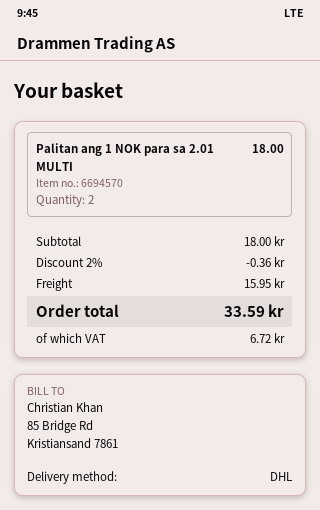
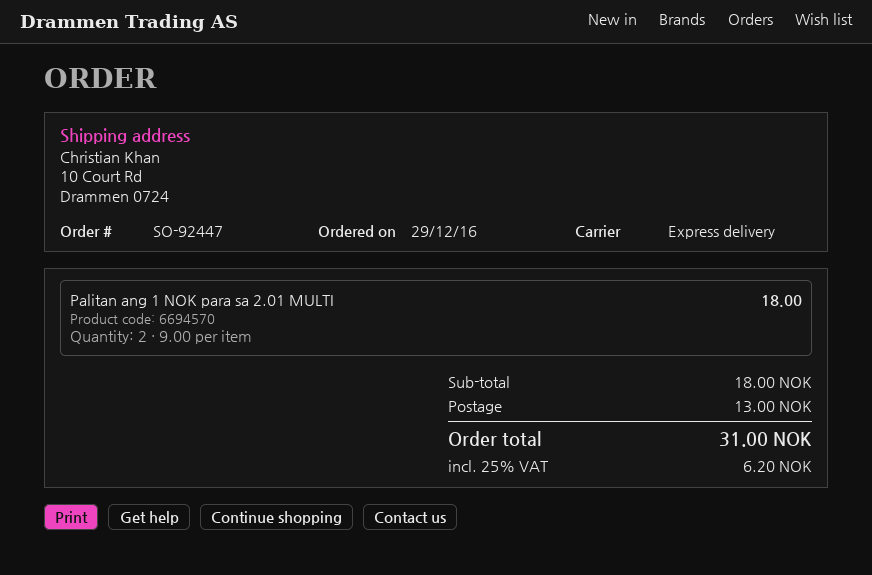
shipping method: DHL -> express
discount: 2% = 0.36 -> none
shipping: 15.95 -> 13.00
tax: 6.72 -> 6.20
total: 33.59 -> 31.00

